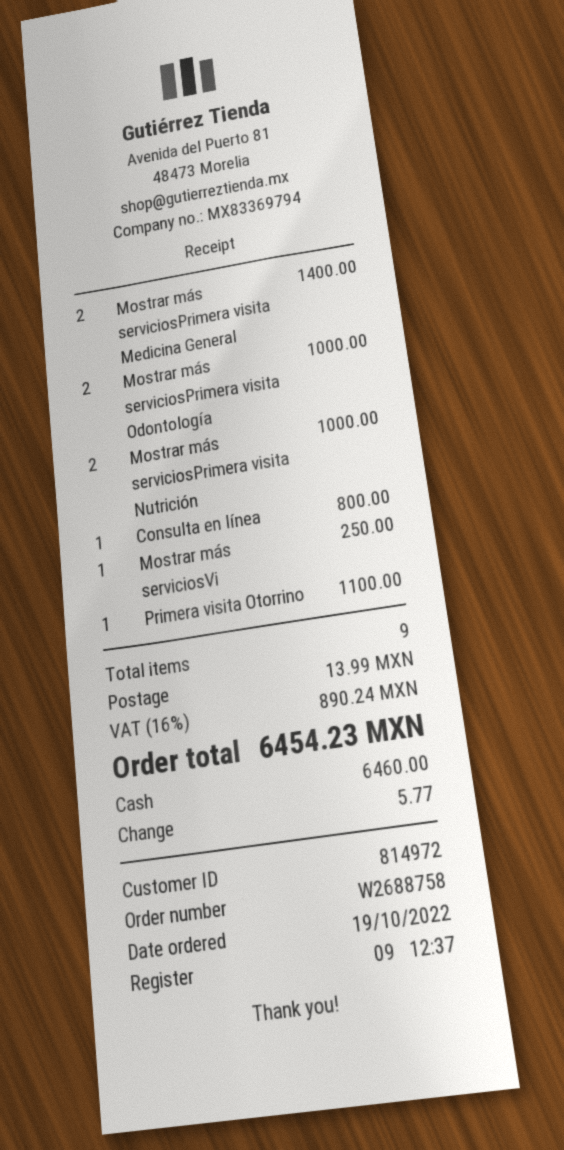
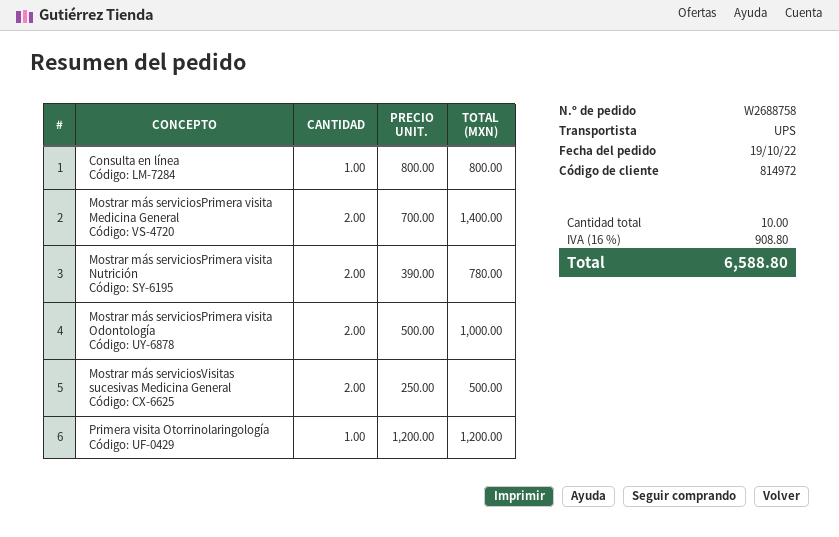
Mostrar más serviciosPrimera visita Nutrición: 2 for 1000.00 -> 2 for 780.00
Mostrar más serviciosVi: 1 for 250.00 -> 2 for 500.00
Primera visita Otorrino: 1 for 1100.00 -> 1 for 1200.00
total quantity: 9 -> 10
shipping: 13.99 -> none
tax: 16% = 890.24 -> 16% = 908.80
total: 6454.23 -> 6588.80

